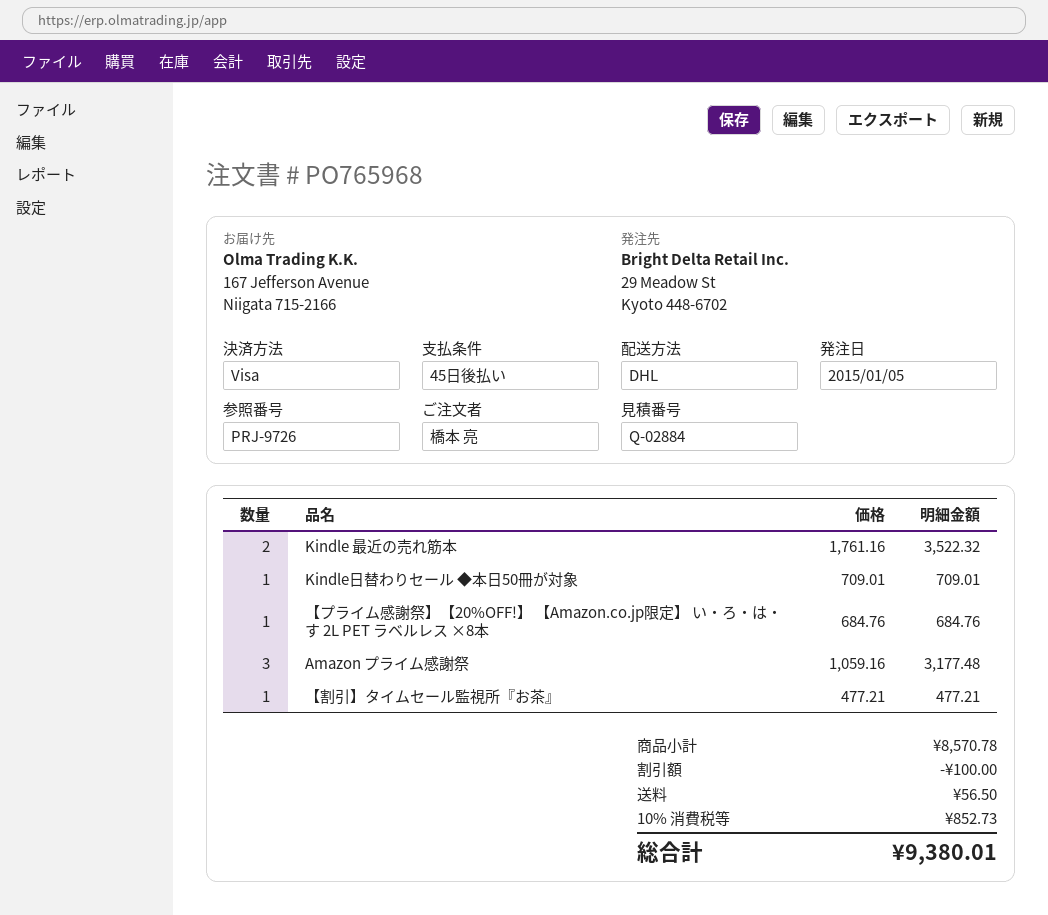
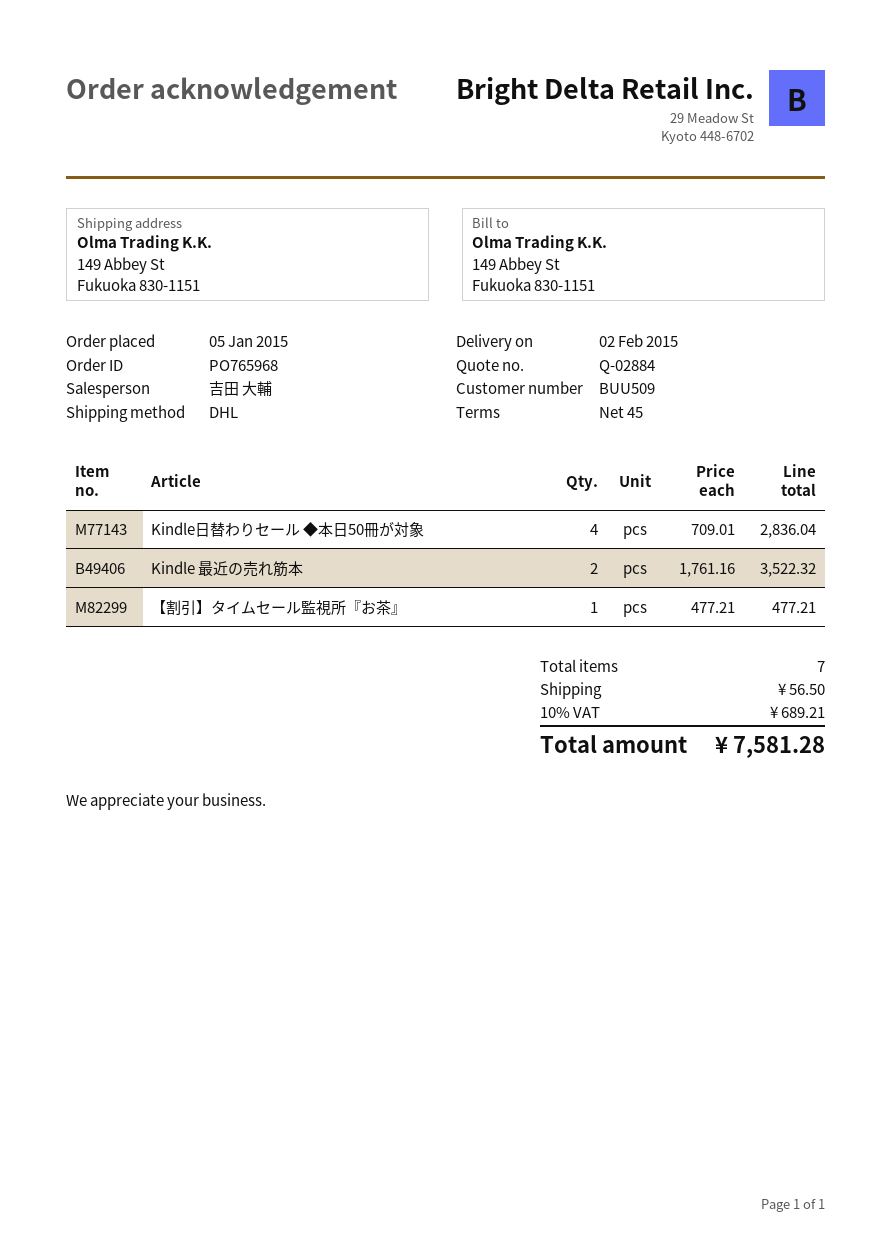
ship to: 167 Jefferson Avenue, Niigata 715-2166 -> 149 Abbey St, Fukuoka 830-1151
Kindle日替わりセール ◆本日50冊が対象: 1 x 709.01 = 709.01 -> 4 x 709.01 = 2836.04
【プライム感謝祭】【20%OFF!】 【Amazon.co.jp限定】 い・ろ・は・す 2L PET ラベルレス ×8本: 1 x 684.76 = 684.76 -> none
Amazon プライム感謝祭: 3 x 1059.16 = 3177.48 -> none
discount: 100.00 -> none
tax: 10% = 852.73 -> 10% = 689.21
total: 9380.01 -> 7581.28

